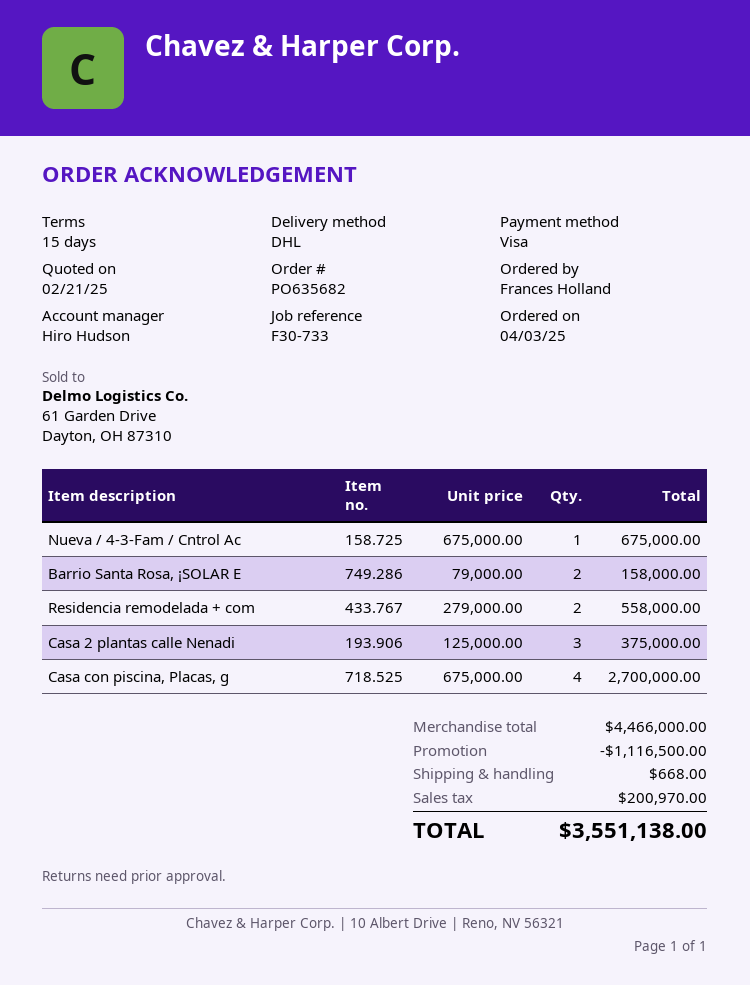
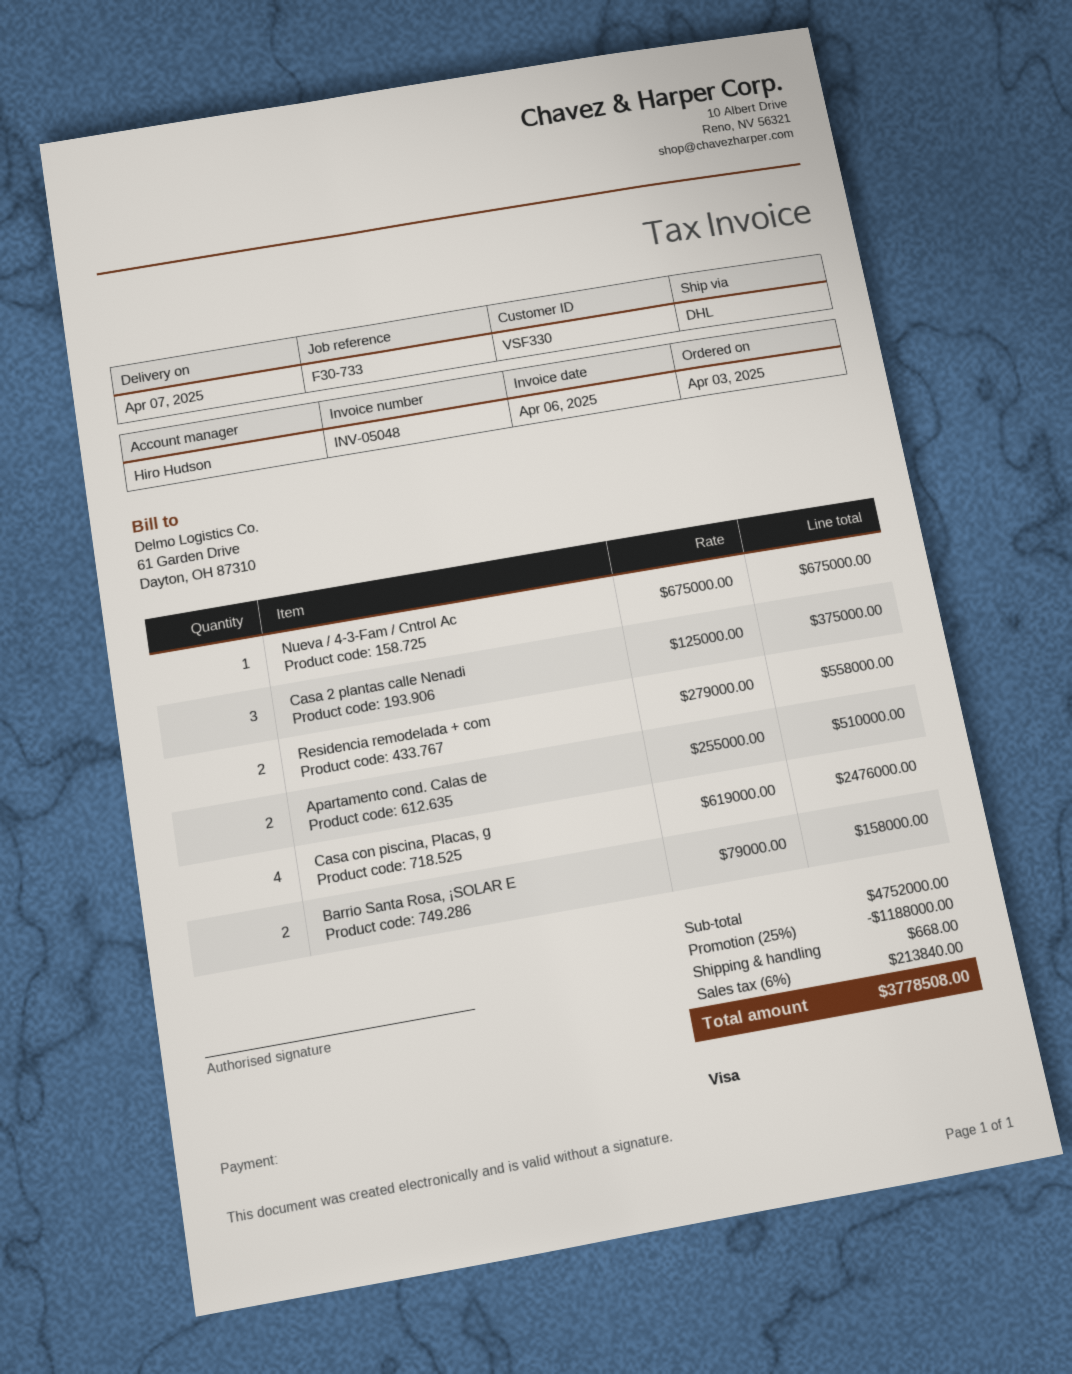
Casa con piscina, Placas, g: 4 x 675000.00 = 2700000.00 -> 4 x 619000.00 = 2476000.00
Apartamento cond. Calas de: none -> 2 x 255000.00 = 510000.00
subtotal: 4466000.00 -> 4752000.00
discount: 1116500.00 -> 1188000.00
tax: 200970.00 -> 213840.00
total: 3551138.00 -> 3778508.00

